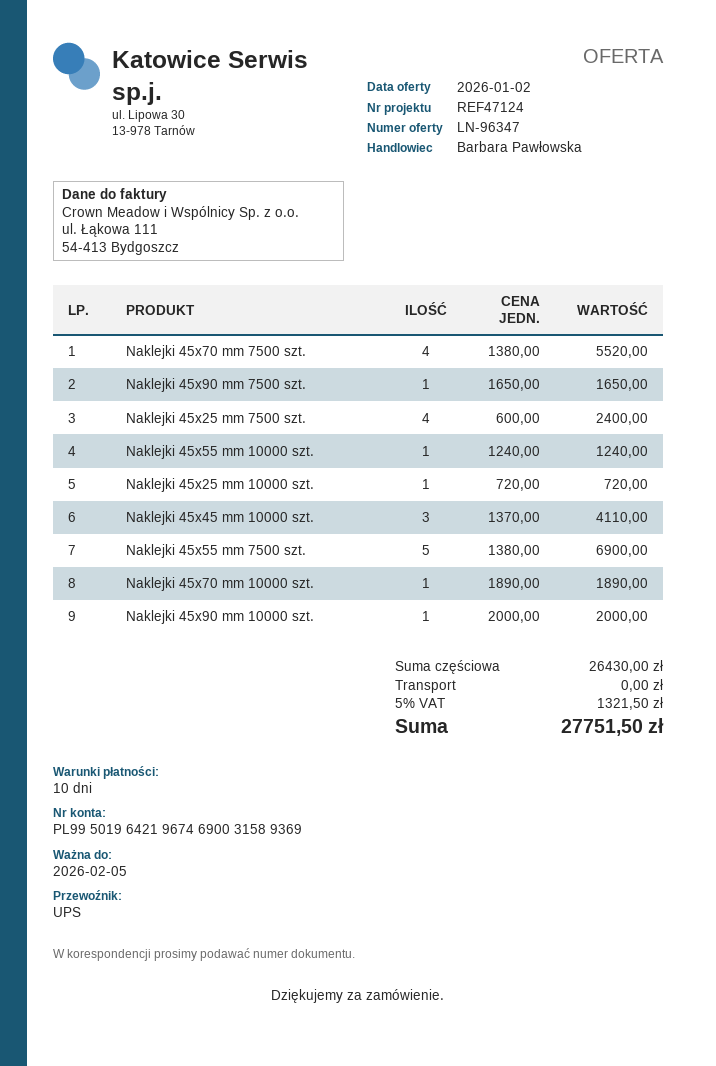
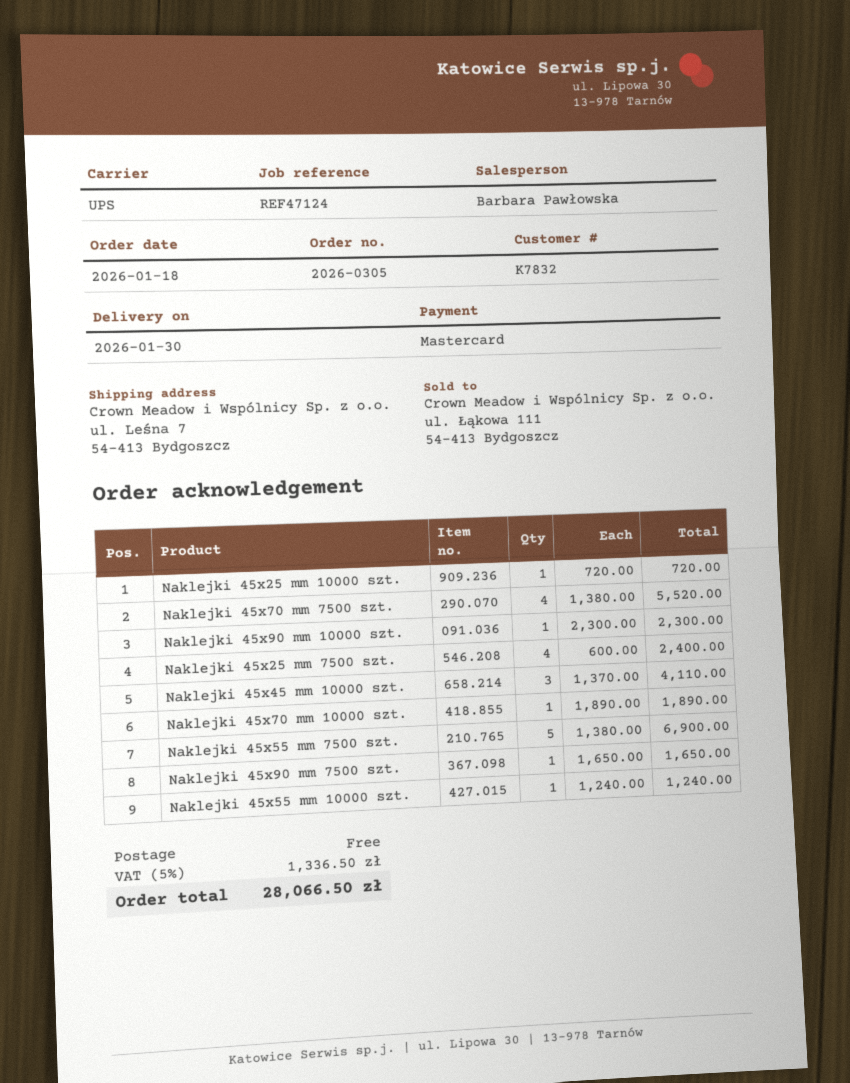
Naklejki 45x90 mm 10000 szt.: 1 x 2000.00 = 2000.00 -> 1 x 2300.00 = 2300.00
tax: 5% = 1321.50 -> 5% = 1336.50
total: 27751.50 -> 28066.50

